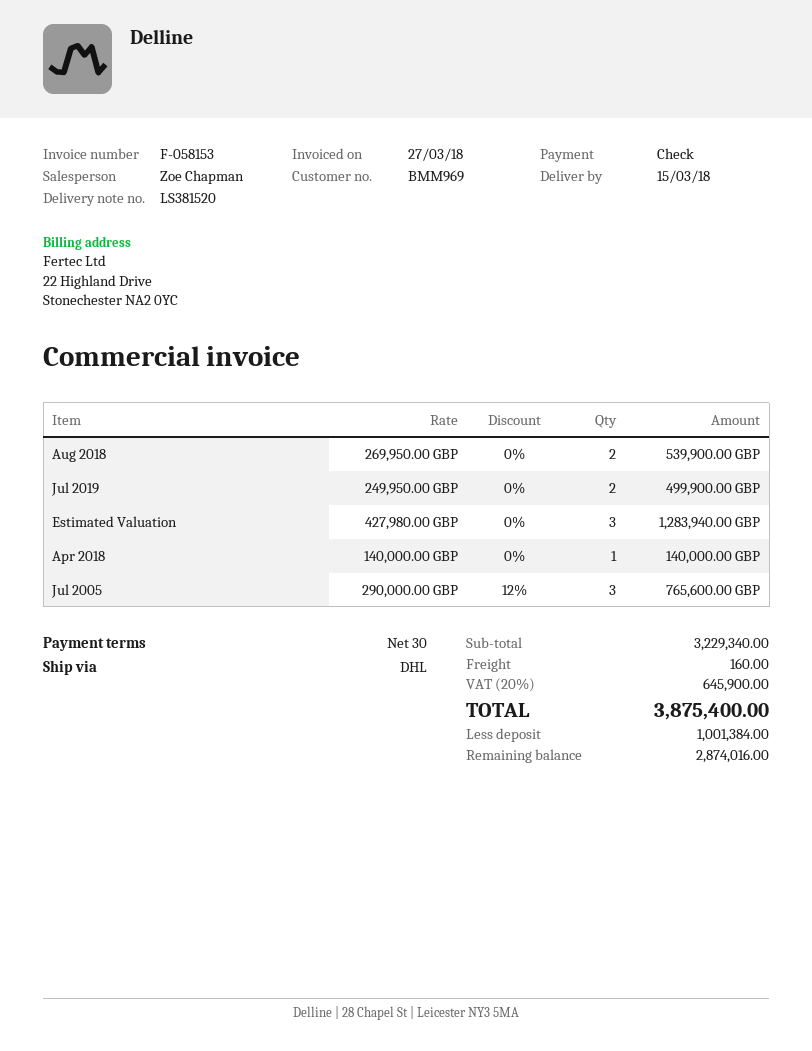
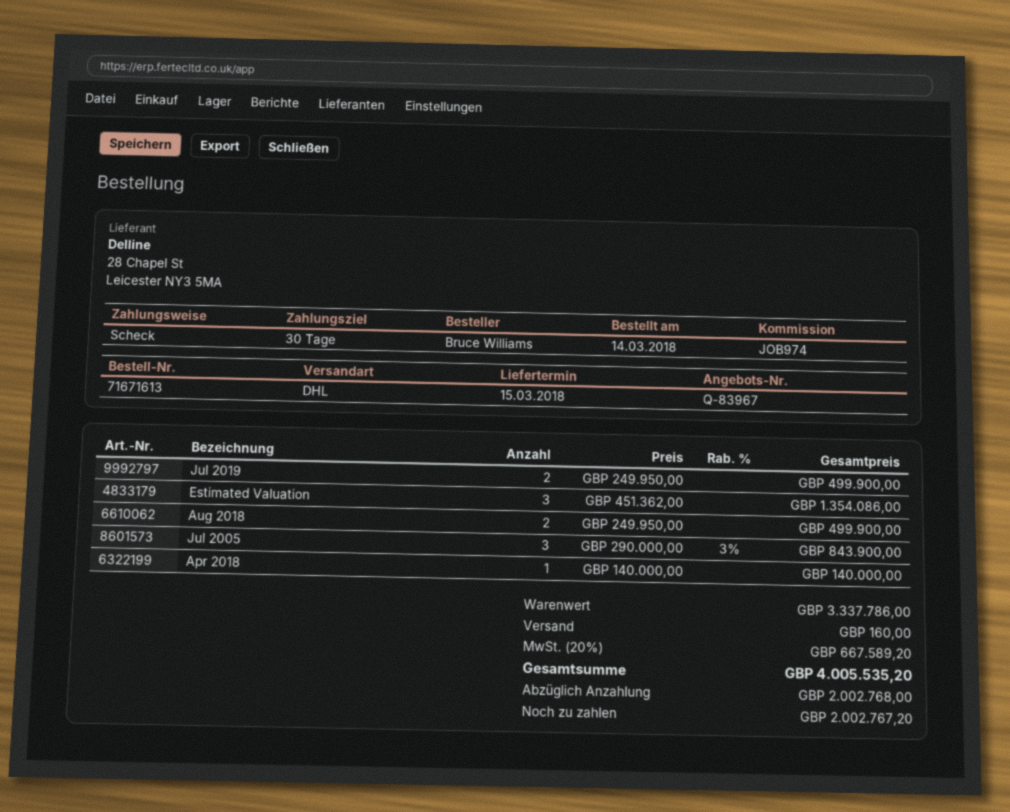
Aug 2018: 2 x 269950.00 = 539900.00 -> 2 x 249950.00 = 499900.00
Estimated Valuation: 3 x 427980.00 = 1283940.00 -> 3 x 451362.00 = 1354086.00
Jul 2005: 3 x 290000.00 - 12% = 765600.00 -> 3 x 290000.00 - 3% = 843900.00
subtotal: 3229340.00 -> 3337786.00
tax: 20% = 645900.00 -> 20% = 667589.20
total: 3875400.00 -> 4005535.20
deposit: 1001384.00 -> 2002768.00
balance: 2874016.00 -> 2002767.20

